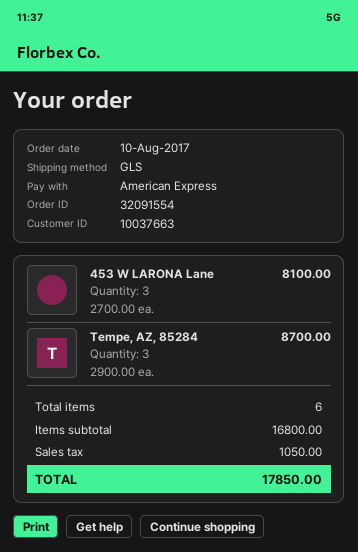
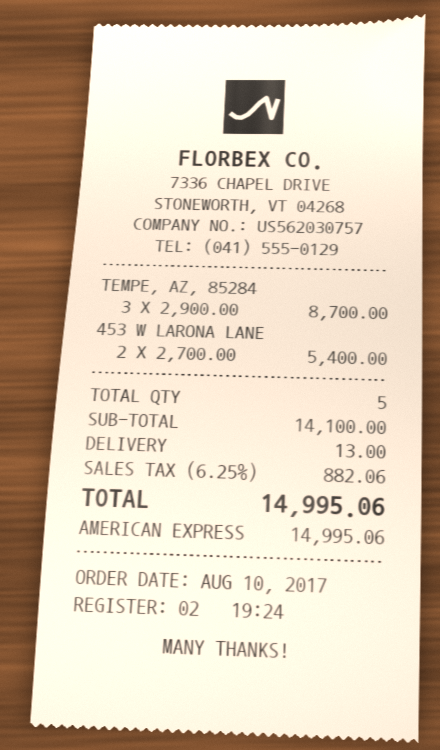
453 W LARONA Lane: 3 x 2700.00 = 8100.00 -> 2 x 2700.00 = 5400.00
total quantity: 6 -> 5
subtotal: 16800.00 -> 14100.00
shipping: none -> 13.00
tax: 1050.00 -> 882.06
total: 17850.00 -> 14995.06

